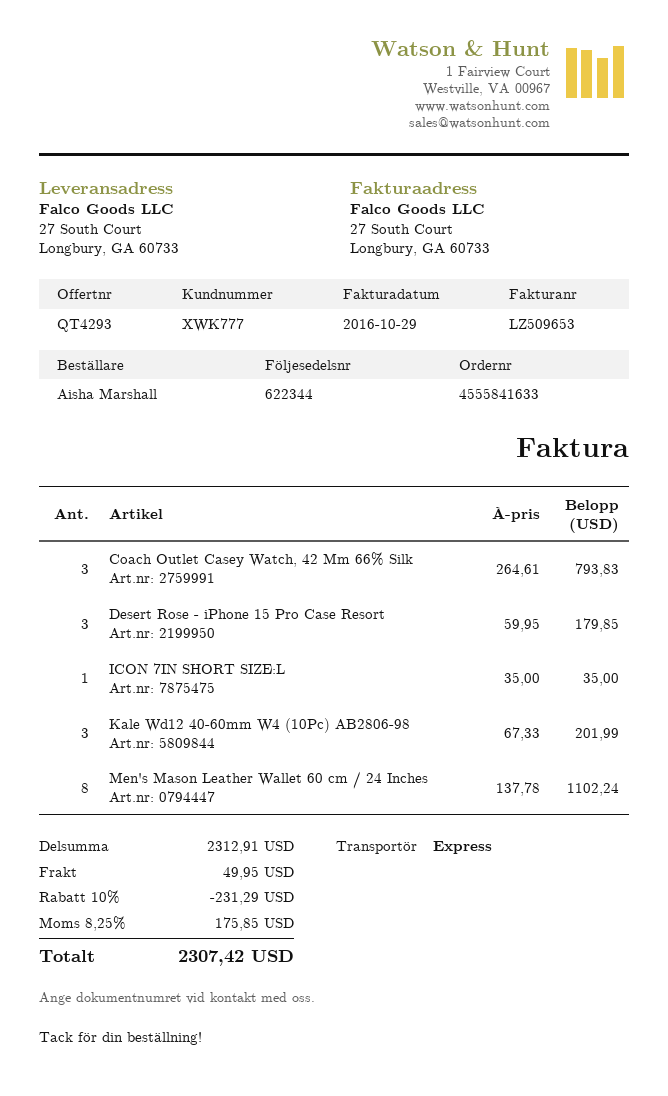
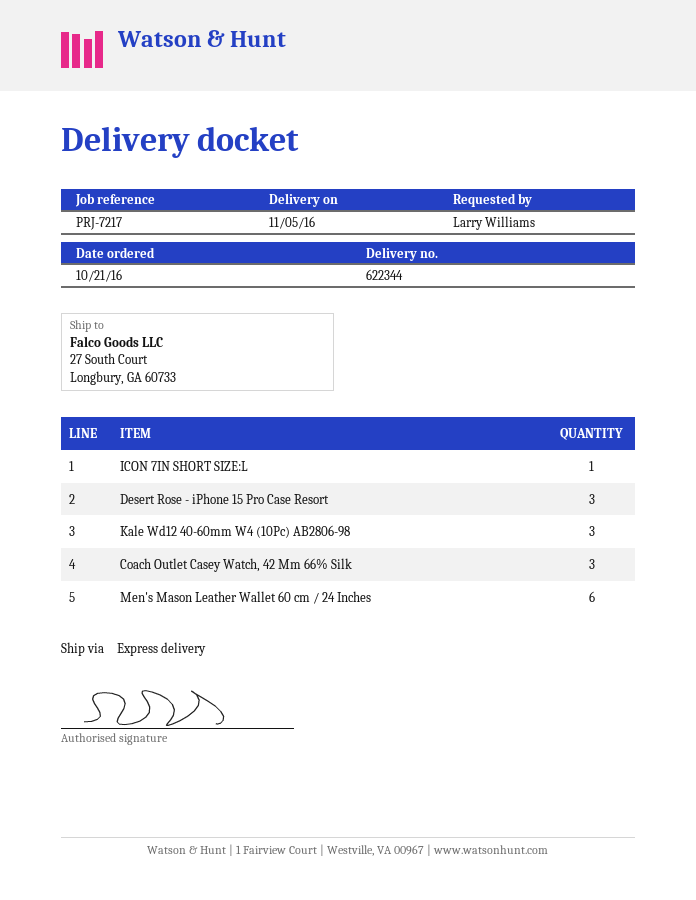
ordered by: Aisha Marshall -> Larry Williams
Men's Mason Leather Wallet 60 cm / 24 Inches: 8 -> 6

